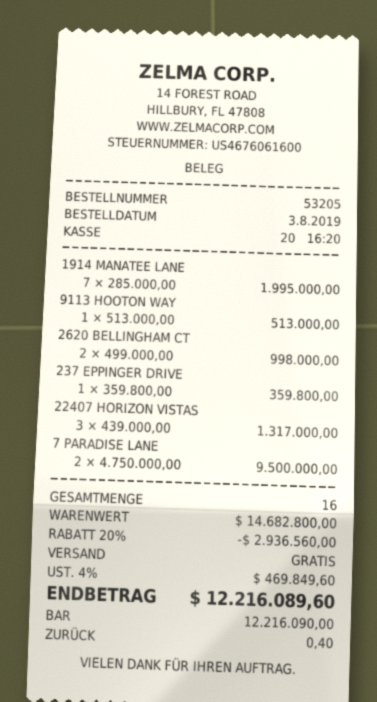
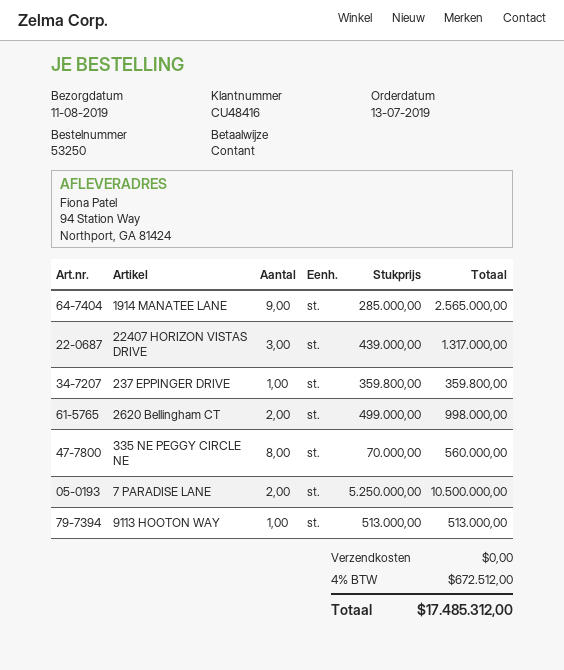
order number: 53205 -> 53250
order date: 2019-08-03 -> 2019-07-13
1914 MANATEE LANE: 7 x 285000.00 = 1995000.00 -> 9 x 285000.00 = 2565000.00
7 PARADISE LANE: 2 x 4750000.00 = 9500000.00 -> 2 x 5250000.00 = 10500000.00
335 NE PEGGY CIRCLE NE: none -> 8 x 70000.00 = 560000.00
discount: 20% = 2936560.00 -> none
tax: 4% = 469849.60 -> 4% = 672512.00
total: 12216089.60 -> 17485312.00

